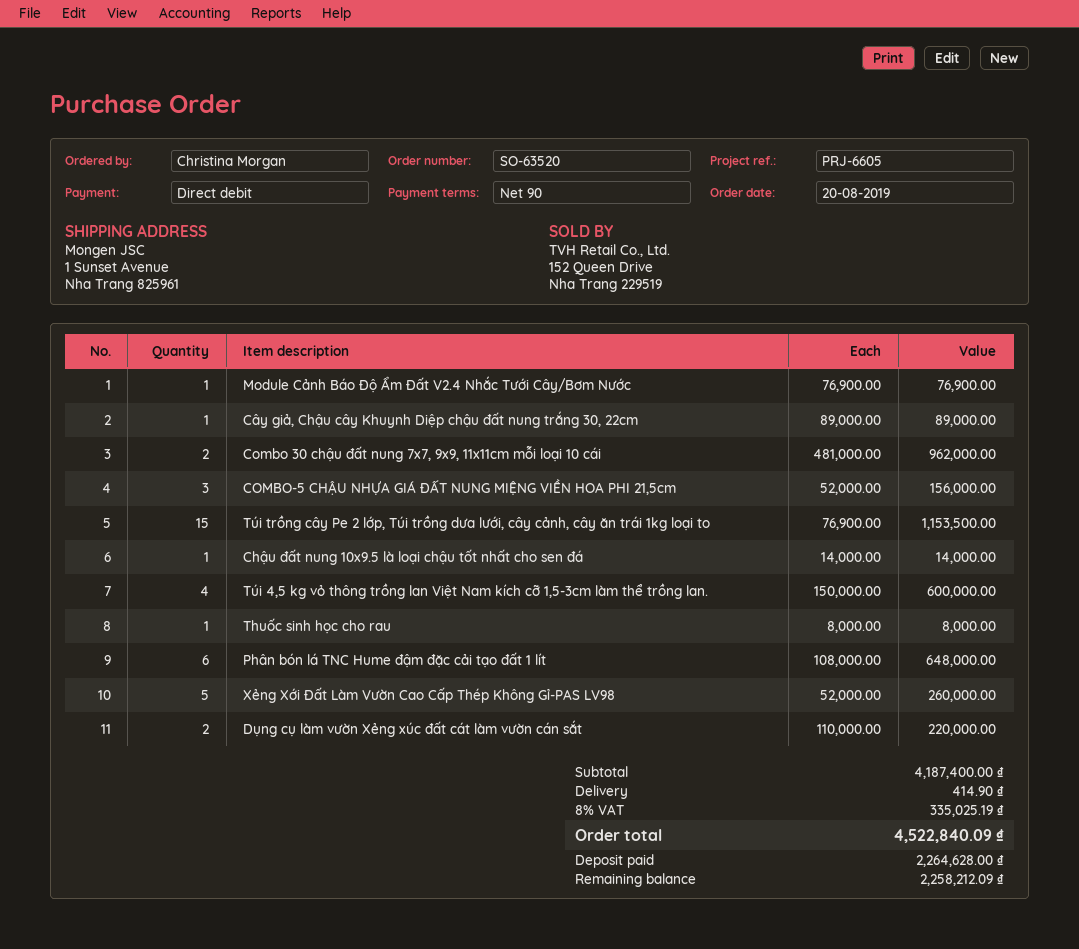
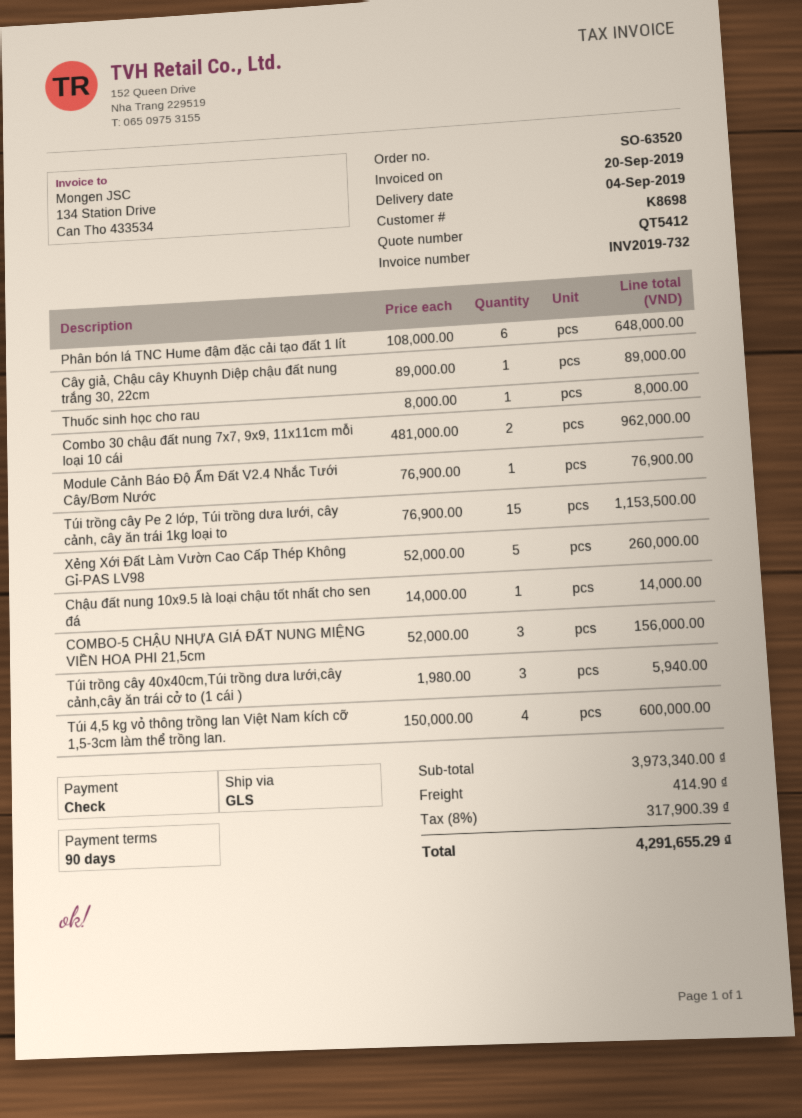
payment method: direct debit -> cheque
Dụng cụ làm vườn Xẻng xúc đất cát làm vườn cán sắt: 2 x 110000.00 = 220000.00 -> none
Túi trồng cây 40x40cm,Túi trồng dưa lưới,cây cảnh,cây ăn trái cở to (1 cái ): none -> 3 x 1980.00 = 5940.00
subtotal: 4187400.00 -> 3973340.00
tax: 8% = 335025.19 -> 8% = 317900.39
total: 4522840.09 -> 4291655.29

